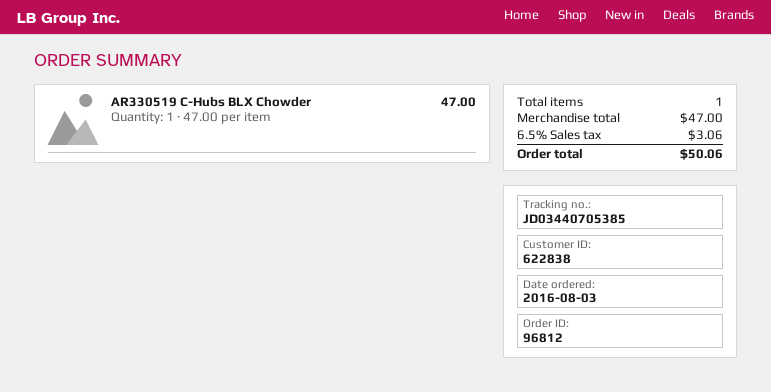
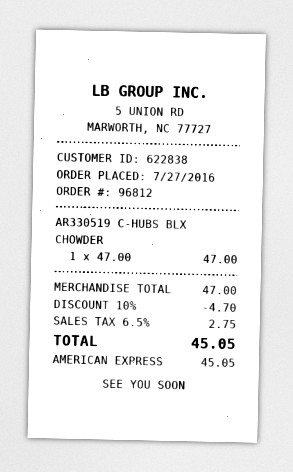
order date: 2016-08-03 -> 2016-07-27
discount: none -> 10% = 4.70
tax: 6.5% = 3.06 -> 6.5% = 2.75
total: 50.06 -> 45.05

